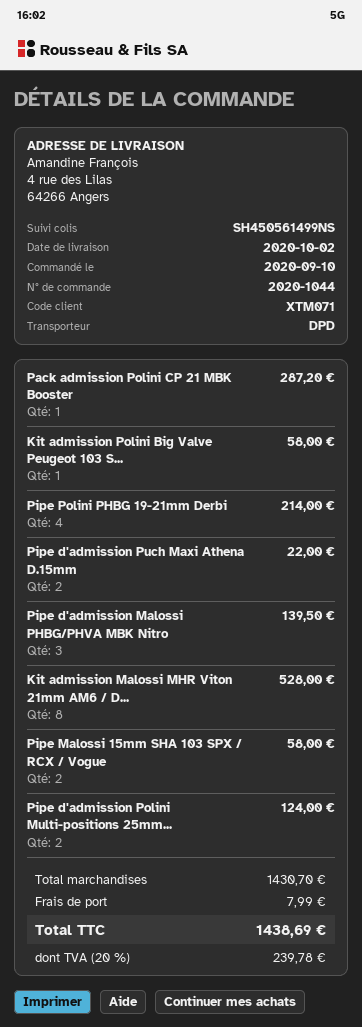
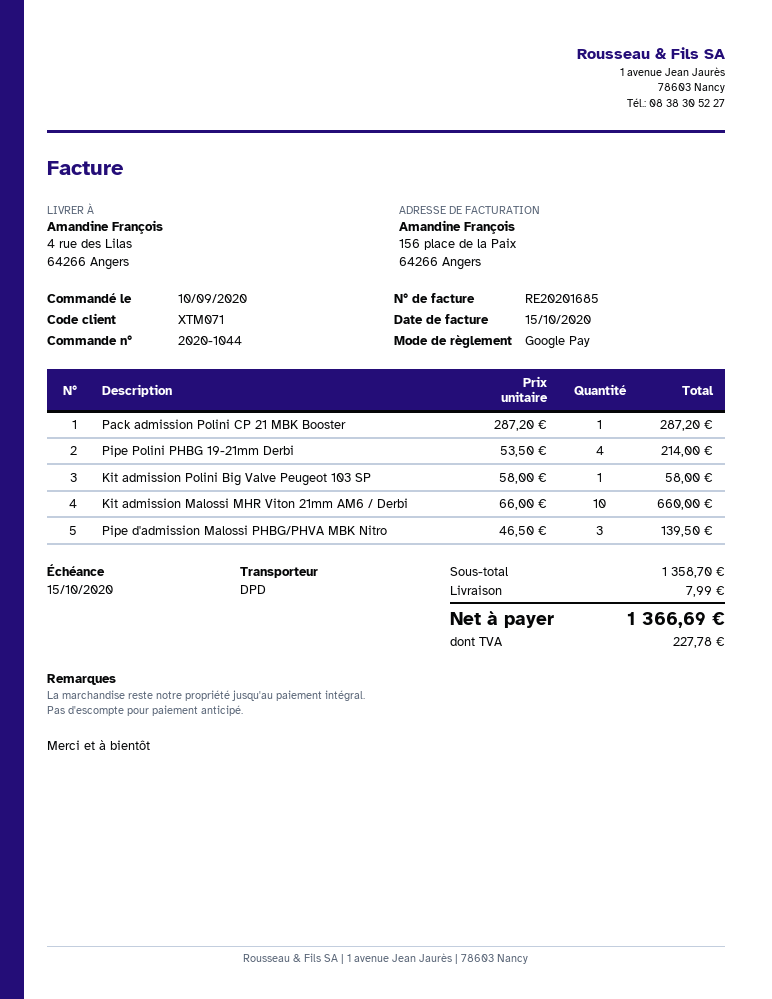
Pipe d'admission Puch Maxi Athena D.15mm: 2 for 22.00 -> none
Kit admission Malossi MHR Viton 21mm AM6 / D...: 8 for 528.00 -> 10 for 660.00
Pipe Malossi 15mm SHA 103 SPX / RCX / Vogue: 2 for 58.00 -> none
Pipe d'admission Polini Multi-positions 25mm...: 2 for 124.00 -> none
subtotal: 1430.70 -> 1358.70
tax: 239.78 -> 227.78
total: 1438.69 -> 1366.69

